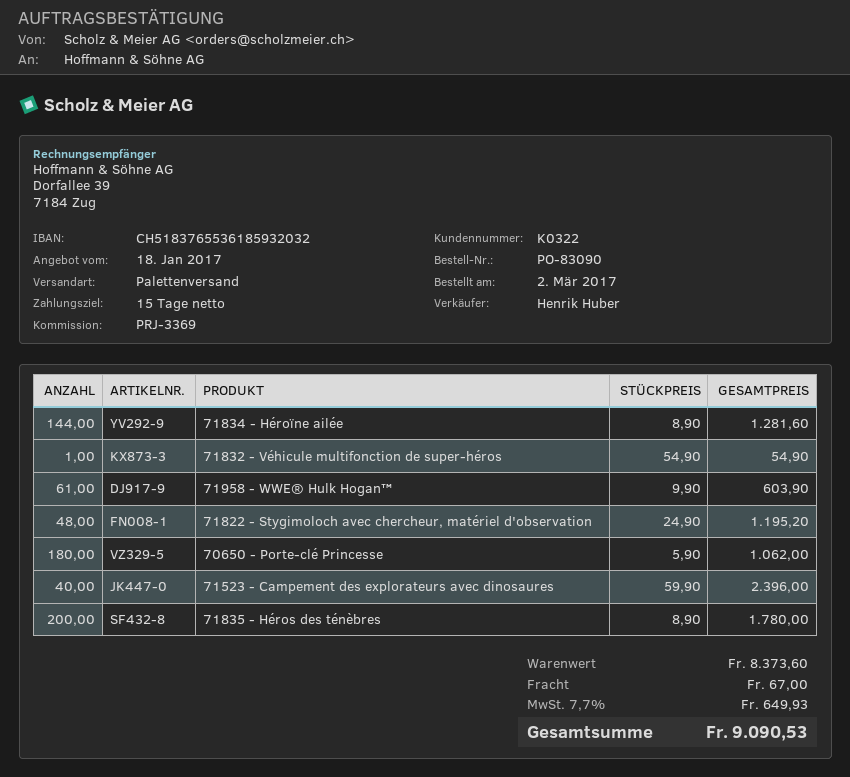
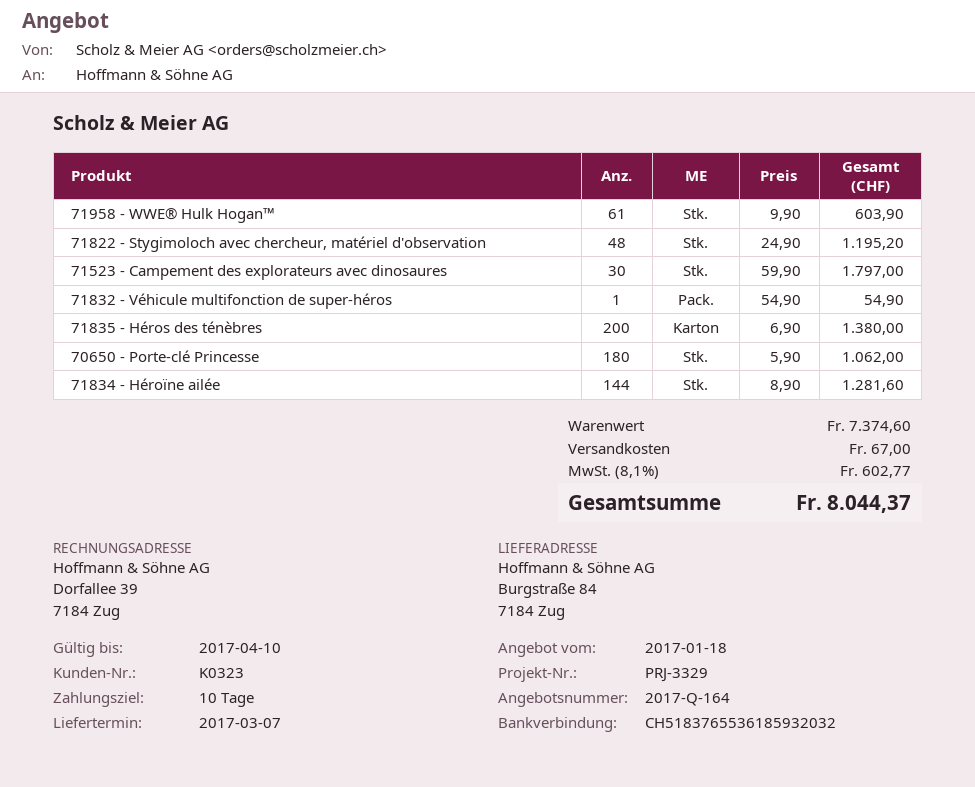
payment terms: 15 days -> 10 days
customer number: K0322 -> K0323
reference: PRJ-3369 -> PRJ-3329
71523 - Campement des explorateurs avec dinosaures: 40 x 59.90 = 2396.00 -> 30 x 59.90 = 1797.00
71835 - Héros des ténèbres: 200 x 8.90 = 1780.00 -> 200 x 6.90 = 1380.00
subtotal: 8373.60 -> 7374.60
tax: 7.7% = 649.93 -> 8.1% = 602.77
total: 9090.53 -> 8044.37

